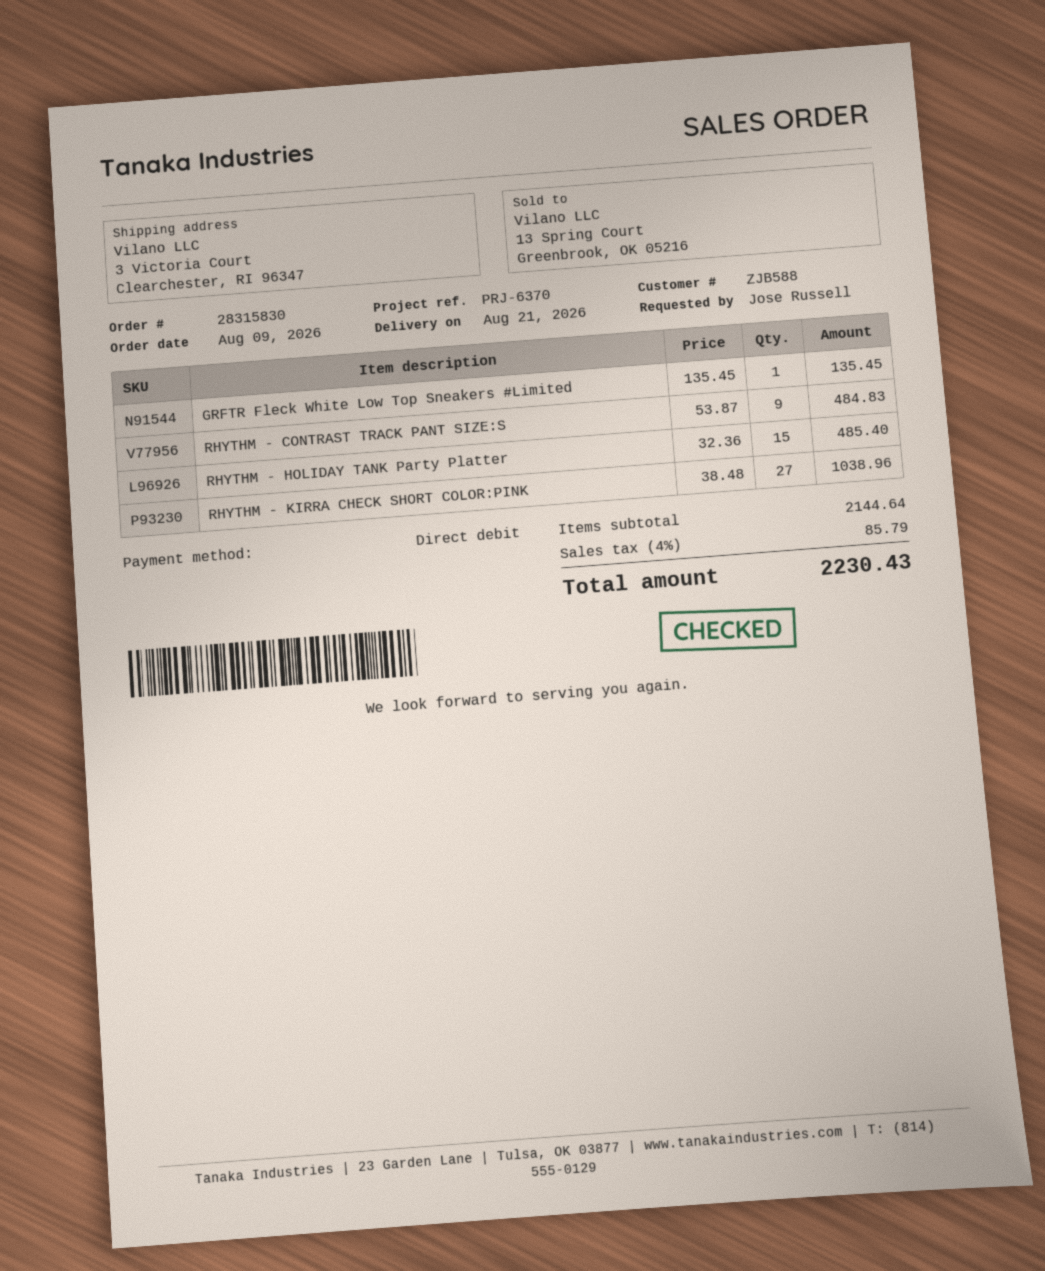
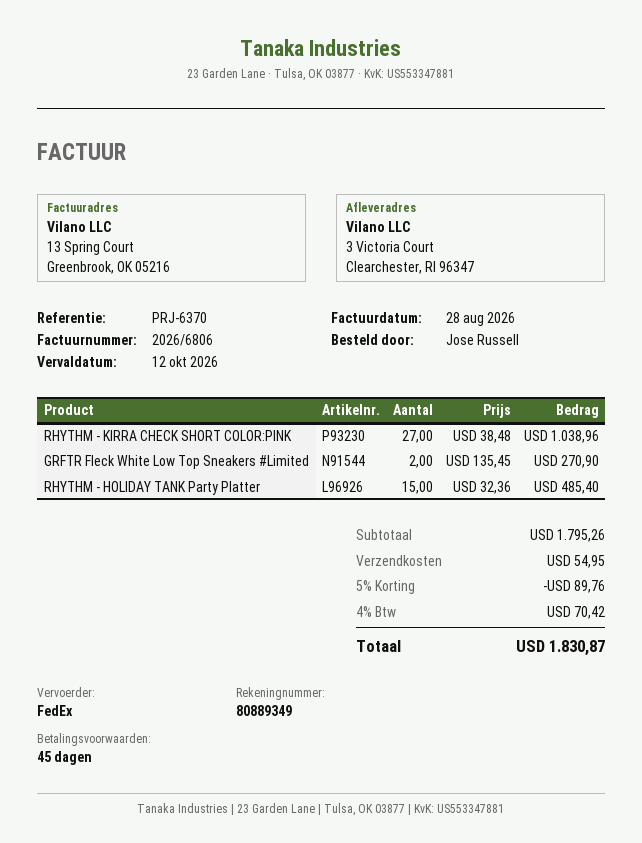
GRFTR Fleck White Low Top Sneakers #Limited: 1 x 135.45 = 135.45 -> 2 x 135.45 = 270.90
RHYTHM - CONTRAST TRACK PANT SIZE:S: 9 x 53.87 = 484.83 -> none
subtotal: 2144.64 -> 1795.26
discount: none -> 5% = 89.76
shipping: none -> 54.95
tax: 4% = 85.79 -> 4% = 70.42
total: 2230.43 -> 1830.87

